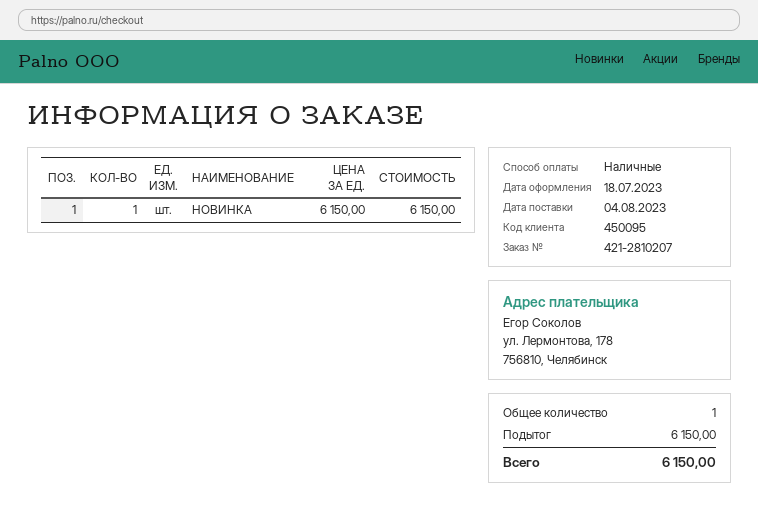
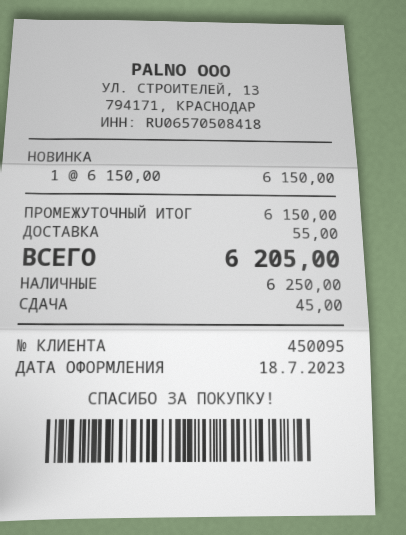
shipping: none -> 55.00
total: 6150.00 -> 6205.00

